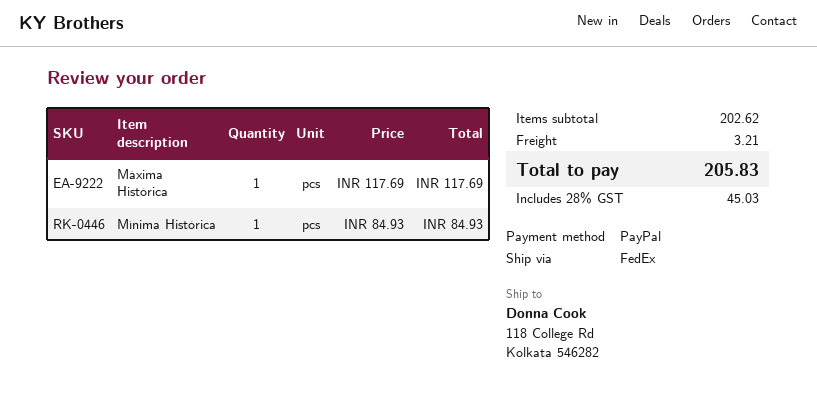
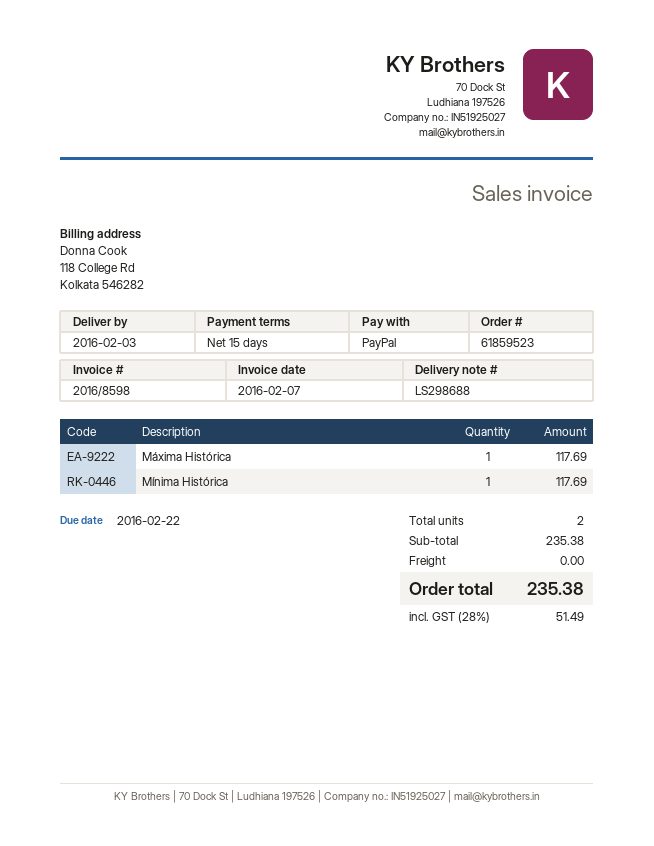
Mínima Histórica: 1 for 84.93 -> 1 for 117.69
subtotal: 202.62 -> 235.38
shipping: 3.21 -> 0.00
tax: 28% = 45.03 -> 28% = 51.49
total: 205.83 -> 235.38

